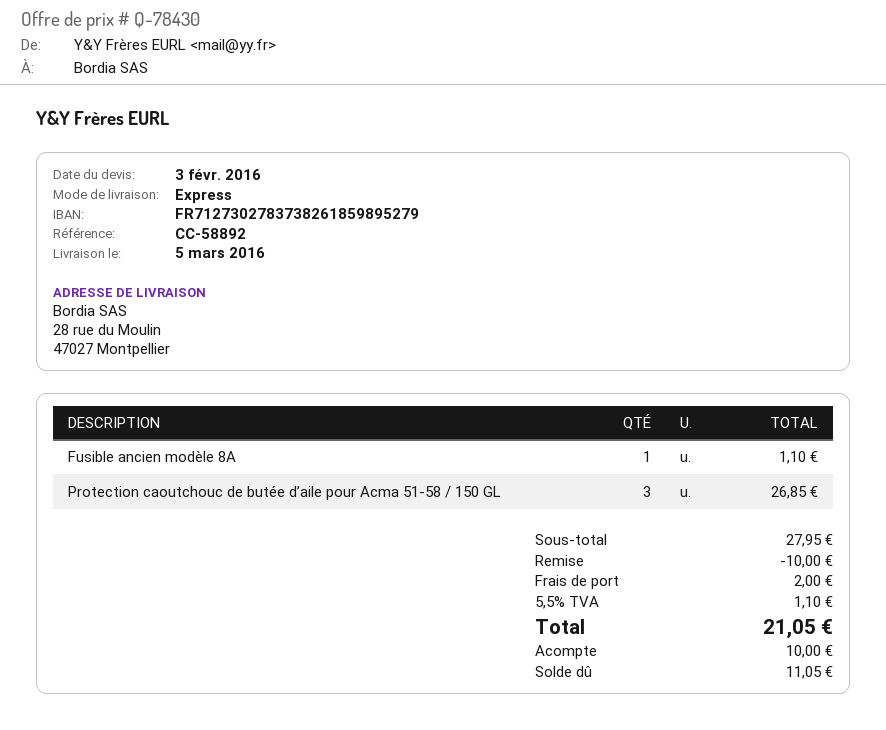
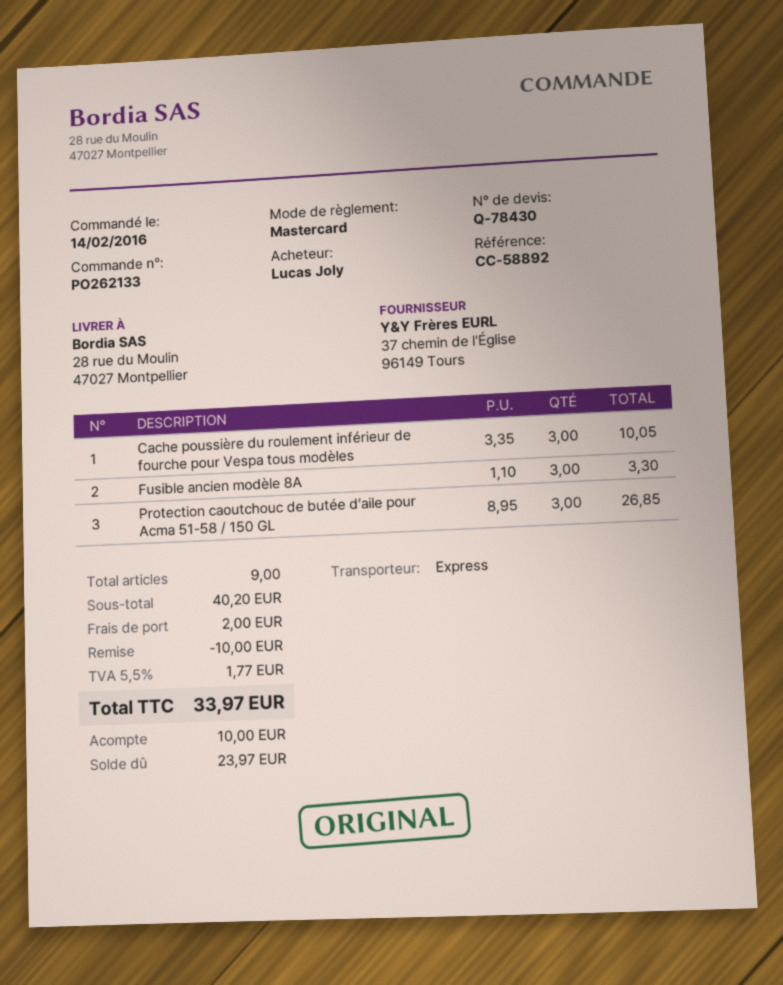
Fusible ancien modèle 8A: 1 for 1.10 -> 3 for 3.30
Cache poussière du roulement inférieur de fourche pour Vespa tous modèles: none -> 3 for 10.05
subtotal: 27.95 -> 40.20
tax: 5.5% = 1.10 -> 5.5% = 1.77
total: 21.05 -> 33.97
balance: 11.05 -> 23.97

